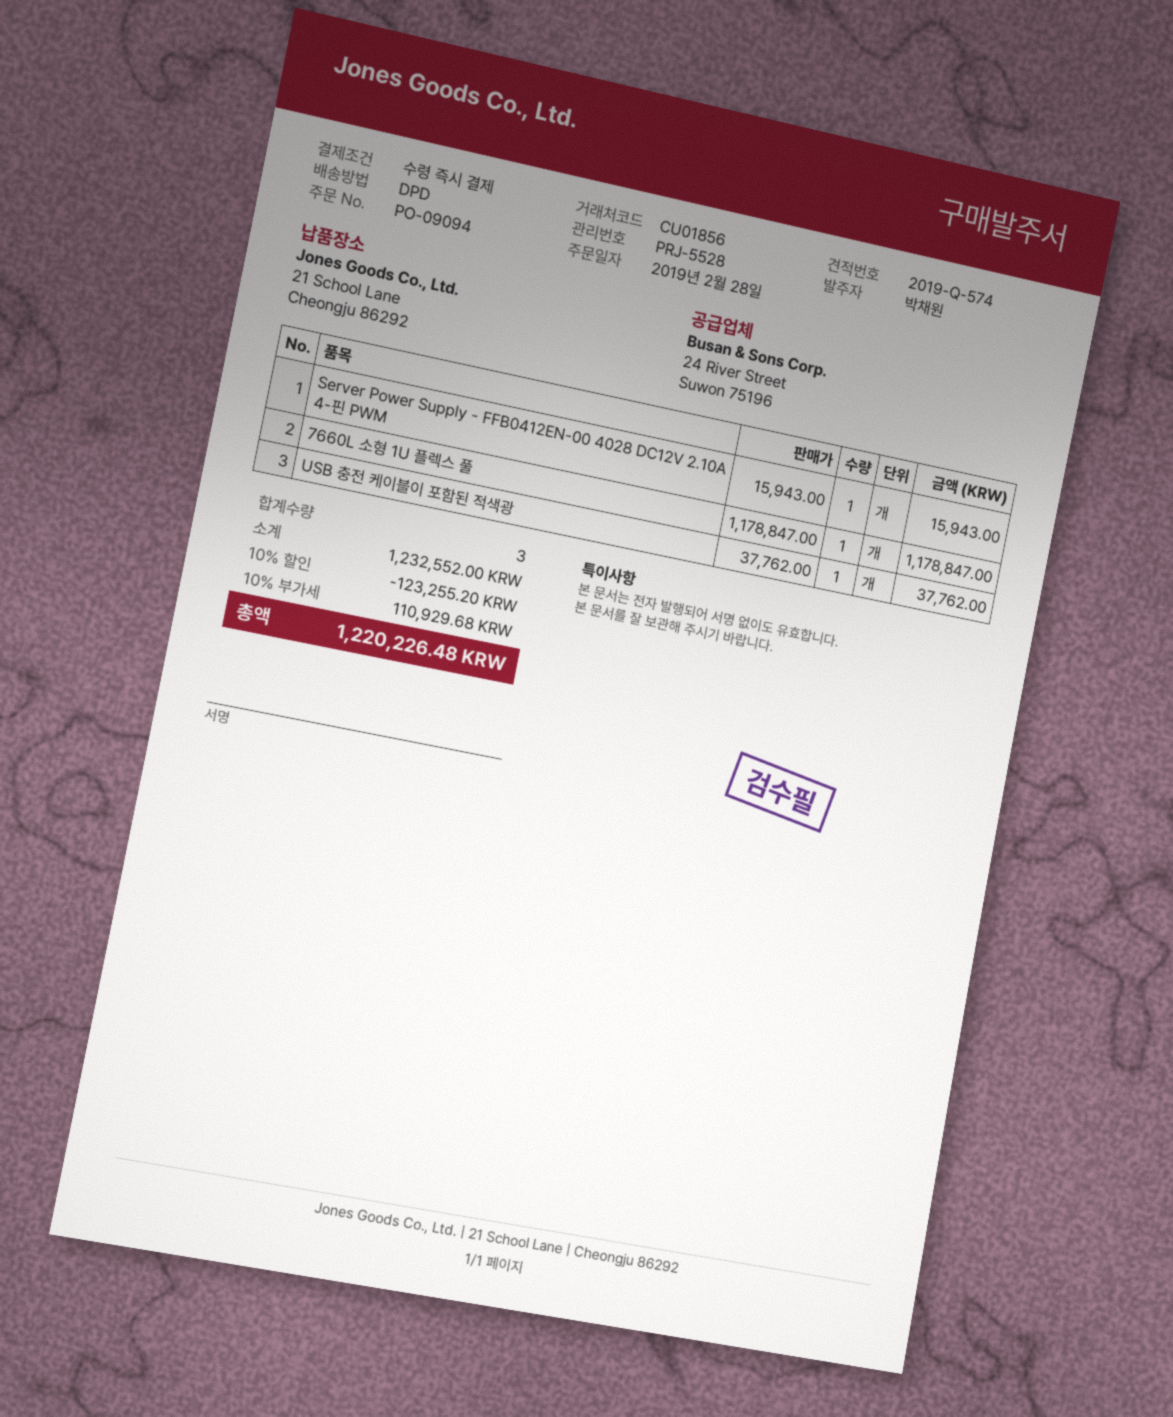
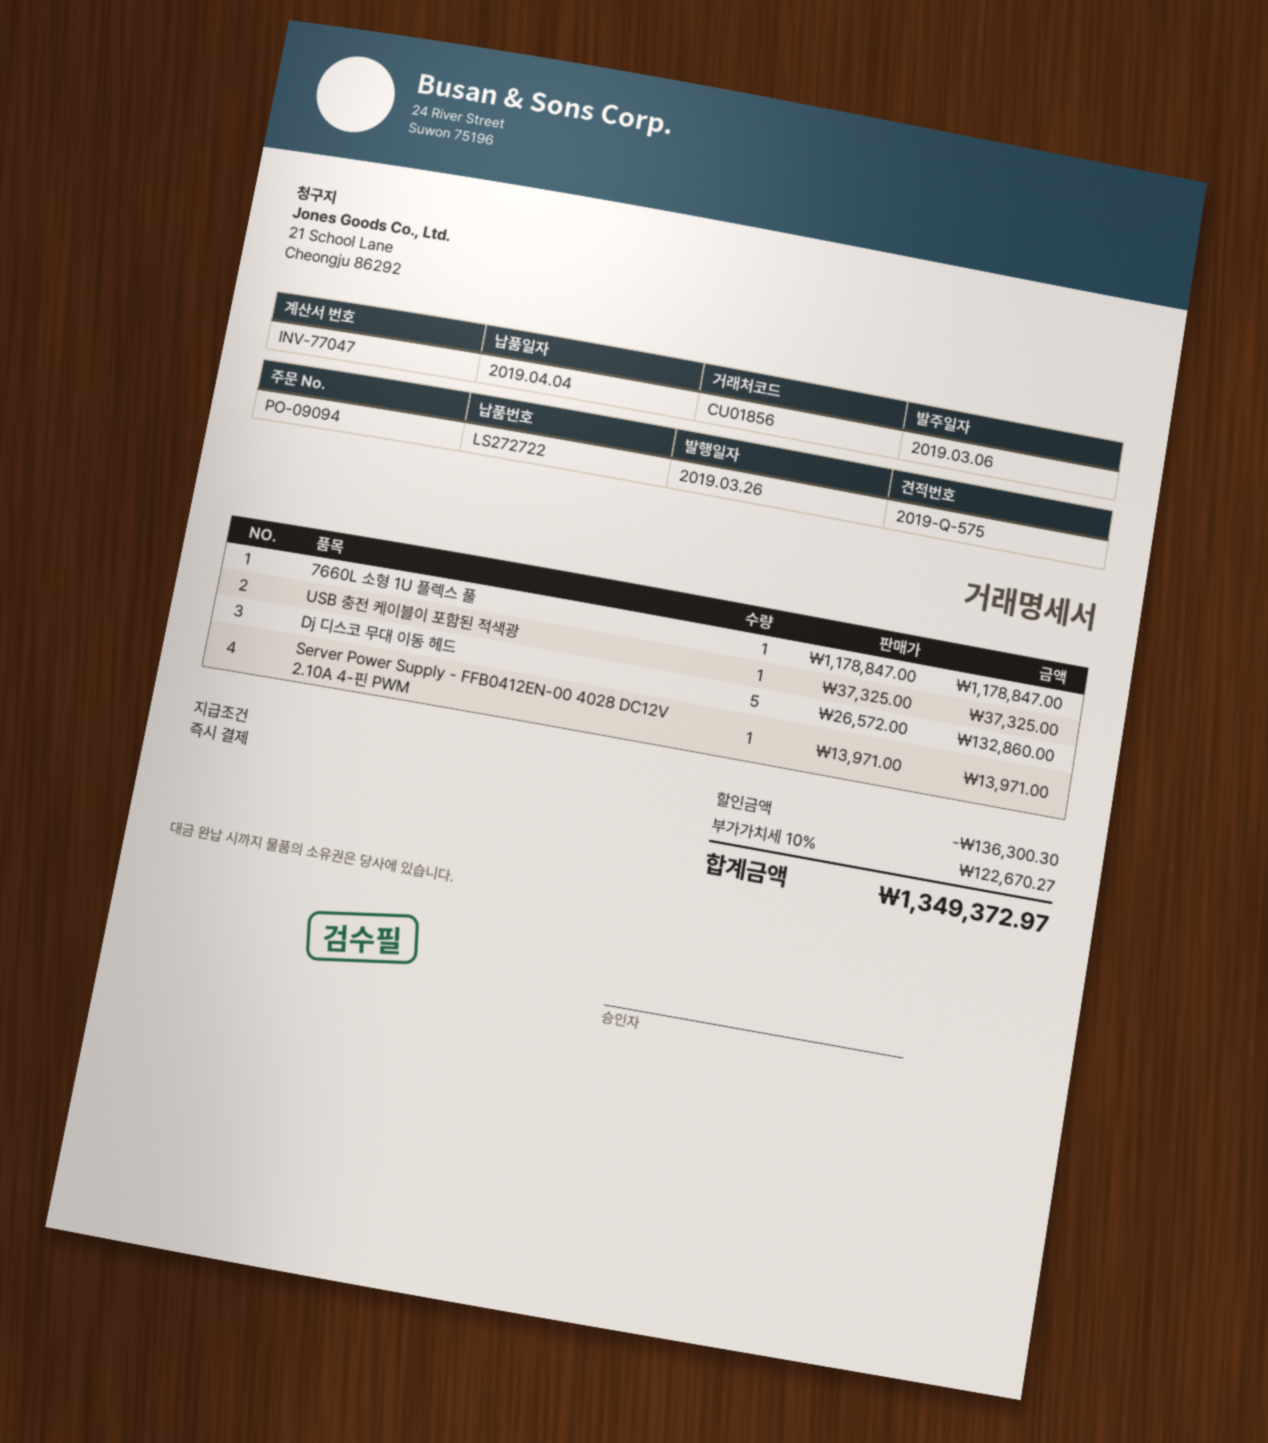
quote number: 2019-Q-574 -> 2019-Q-575
order date: 2019-02-28 -> 2019-03-06
Server Power Supply - FFB0412EN‑00 4028 DC12V 2.10A 4‑핀 PWM: 1 x 15943.00 = 15943.00 -> 1 x 13971.00 = 13971.00
USB 충전 케이블이 포함된 적색광: 1 x 37762.00 = 37762.00 -> 1 x 37325.00 = 37325.00
Dj 디스코 무대 이동 헤드: none -> 5 x 26572.00 = 132860.00
discount: 123255.20 -> 136300.30
tax: 10% = 110929.68 -> 10% = 122670.27
total: 1220226.48 -> 1349372.97

